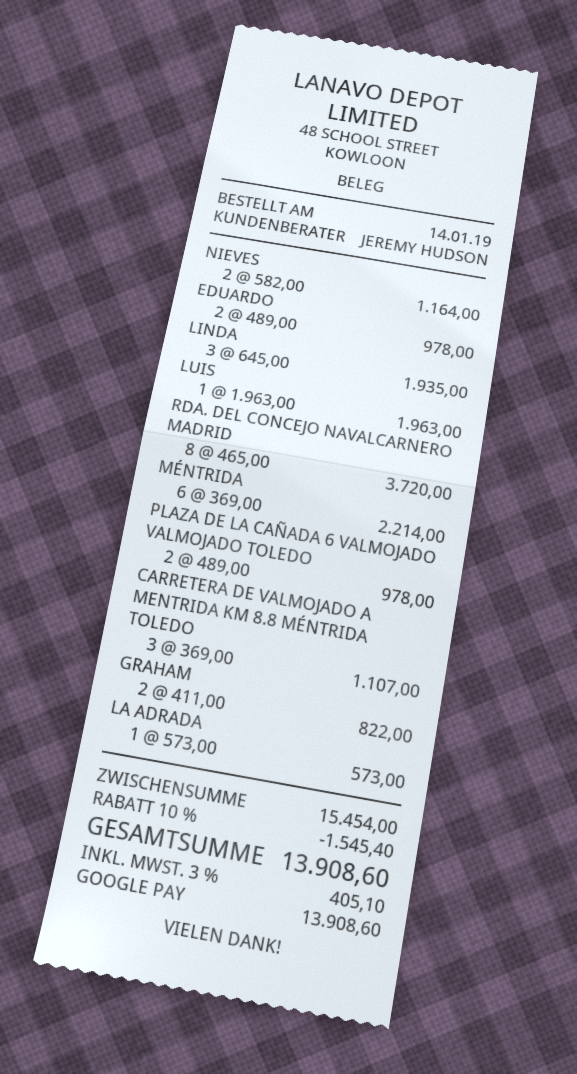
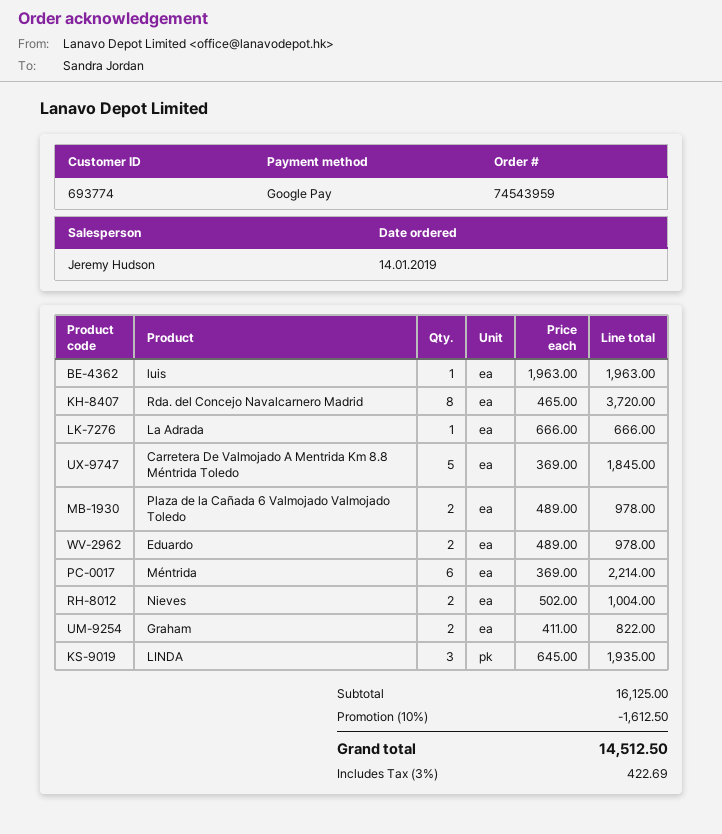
NIEVES: 2 x 582.00 = 1164.00 -> 2 x 502.00 = 1004.00
CARRETERA DE VALMOJADO A MENTRIDA KM 8.8 MÉNTRIDA TOLEDO: 3 x 369.00 = 1107.00 -> 5 x 369.00 = 1845.00
LA ADRADA: 1 x 573.00 = 573.00 -> 1 x 666.00 = 666.00
subtotal: 15454.00 -> 16125.00
discount: 10% = 1545.40 -> 10% = 1612.50
tax: 3% = 405.10 -> 3% = 422.69
total: 13908.60 -> 14512.50

